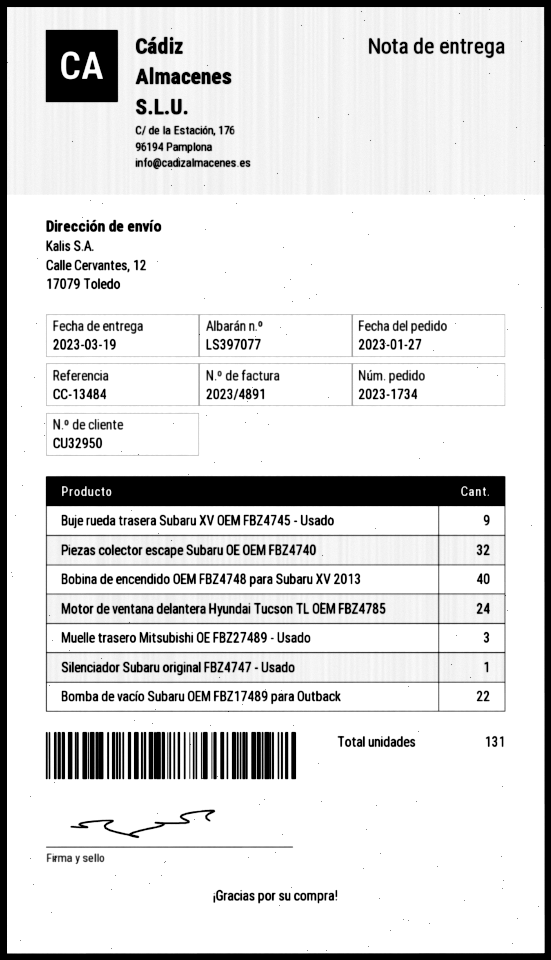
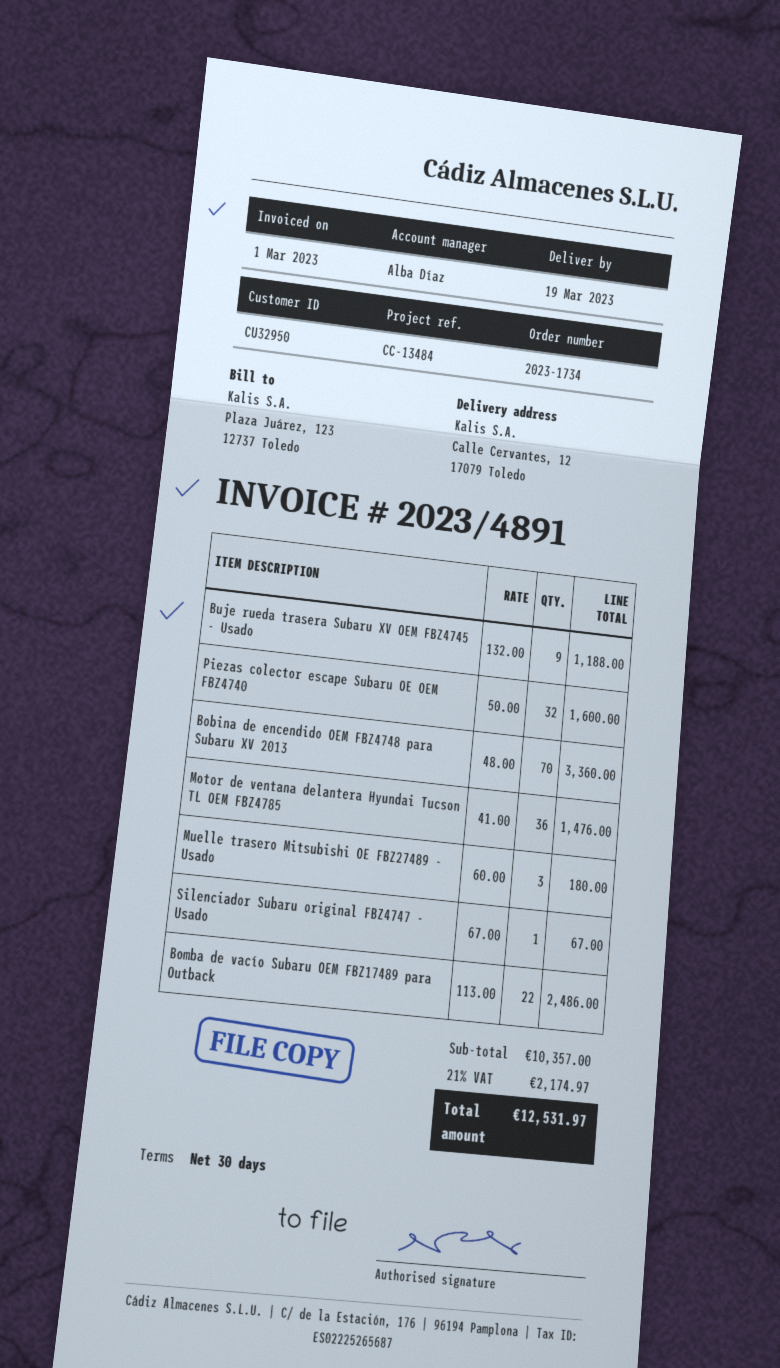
Bobina de encendido OEM FBZ4748 para Subaru XV 2013: 40 -> 70
Motor de ventana delantera Hyundai Tucson TL OEM FBZ4785: 24 -> 36

